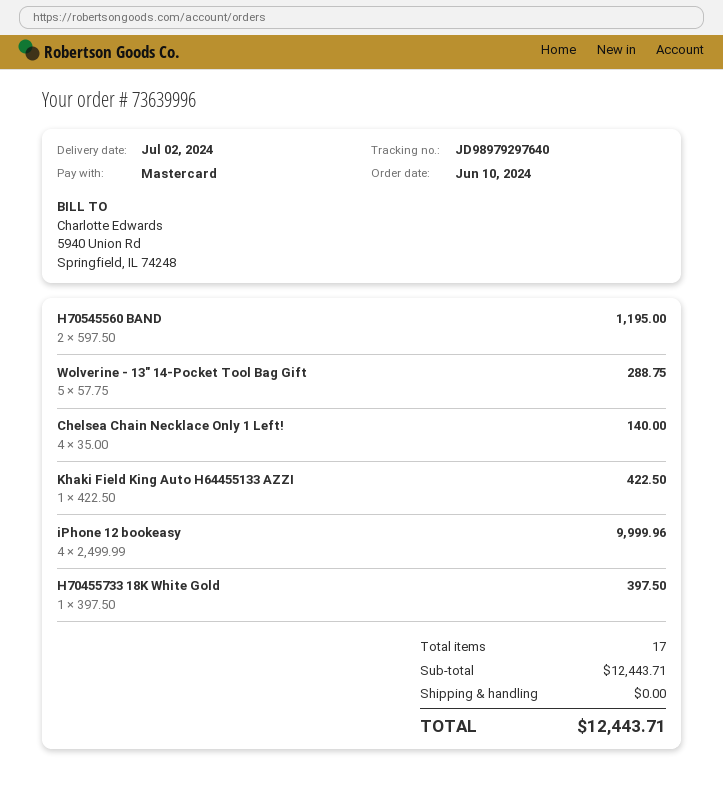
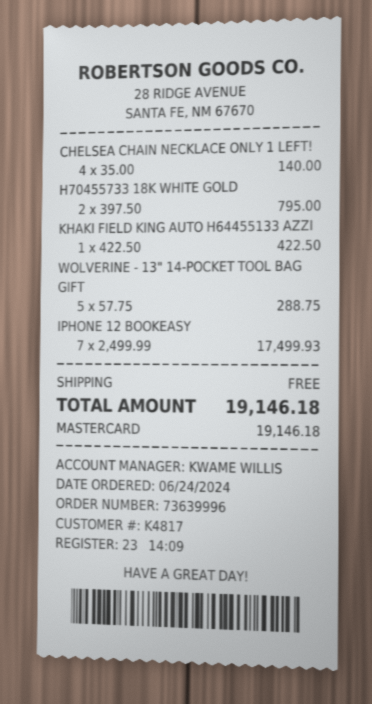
order date: 2024-06-10 -> 2024-06-24
H70545560 BAND: 2 x 597.50 = 1195.00 -> none
iPhone 12 bookeasy: 4 x 2499.99 = 9999.96 -> 7 x 2499.99 = 17499.93
H70455733 18K White Gold: 1 x 397.50 = 397.50 -> 2 x 397.50 = 795.00
total: 12443.71 -> 19146.18

